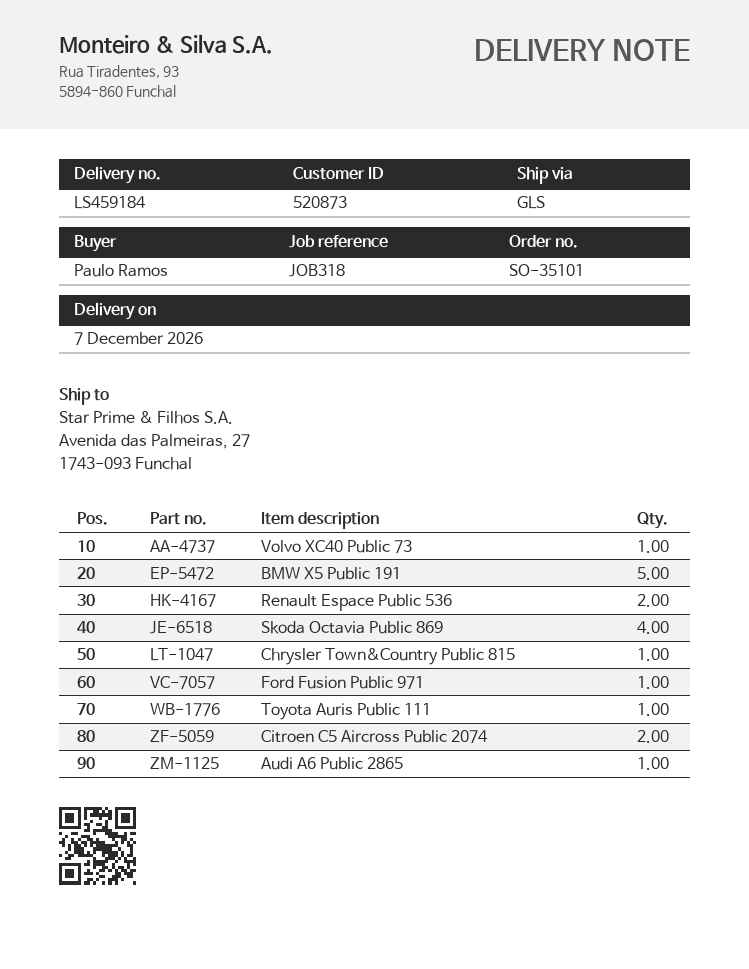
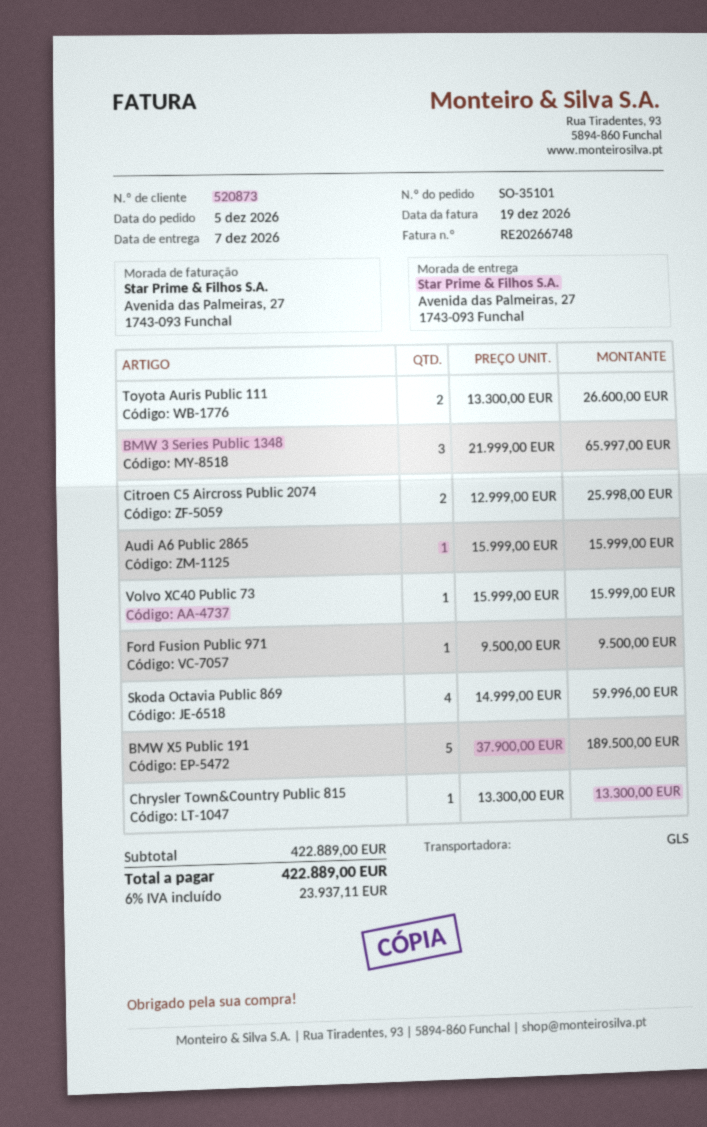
Renault Espace Public 536: 2 -> none
Toyota Auris Public 111: 1 -> 2
BMW 3 Series Public 1348: none -> 3

